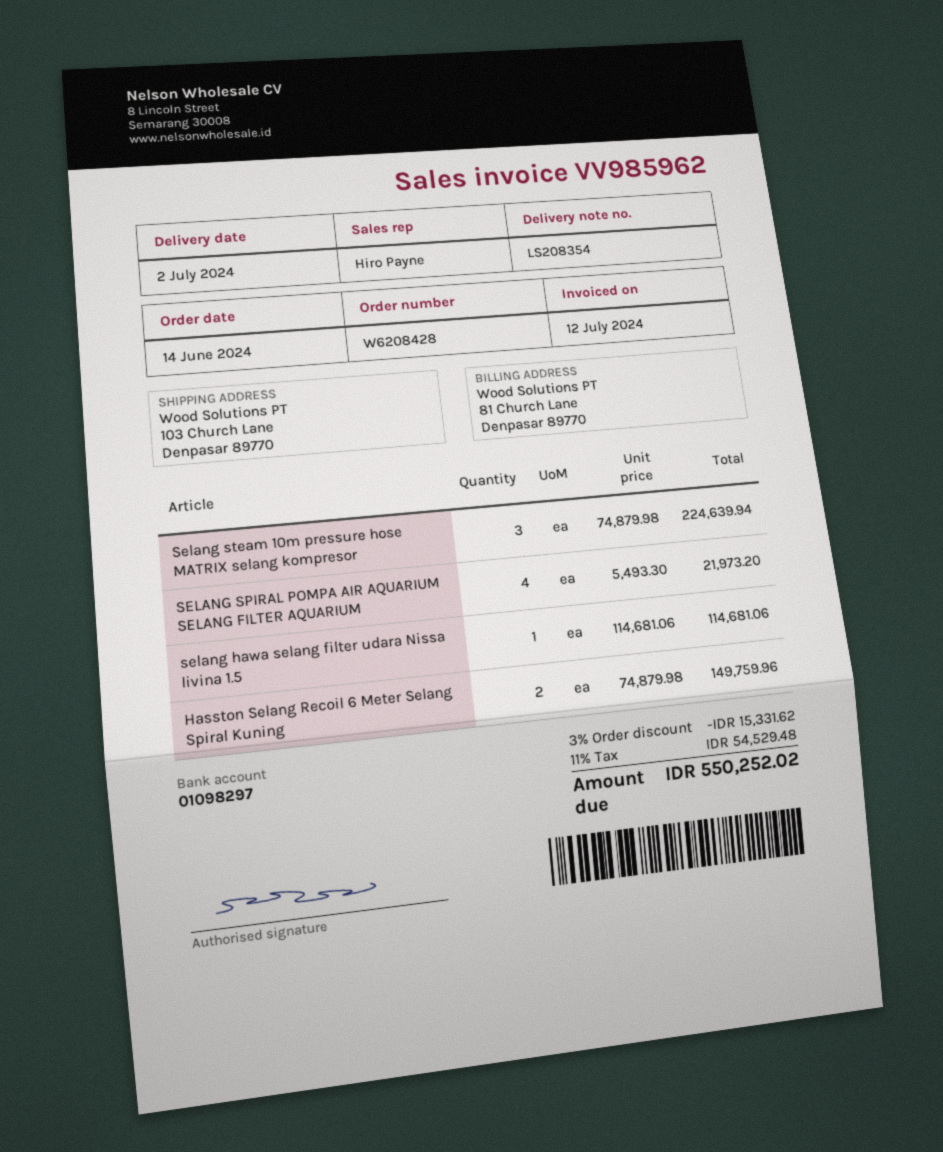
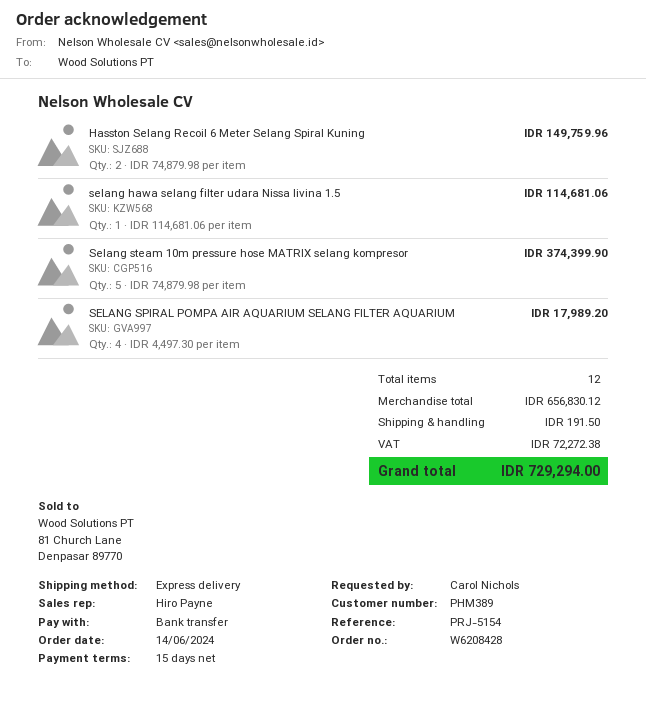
Selang steam 10m pressure hose MATRIX selang kompresor: 3 x 74879.98 = 224639.94 -> 5 x 74879.98 = 374399.90
SELANG SPIRAL POMPA AIR AQUARIUM SELANG FILTER AQUARIUM: 4 x 5493.30 = 21973.20 -> 4 x 4497.30 = 17989.20
discount: 3% = 15331.62 -> none
shipping: none -> 191.50
tax: 54529.48 -> 72272.38
total: 550252.02 -> 729294.00

